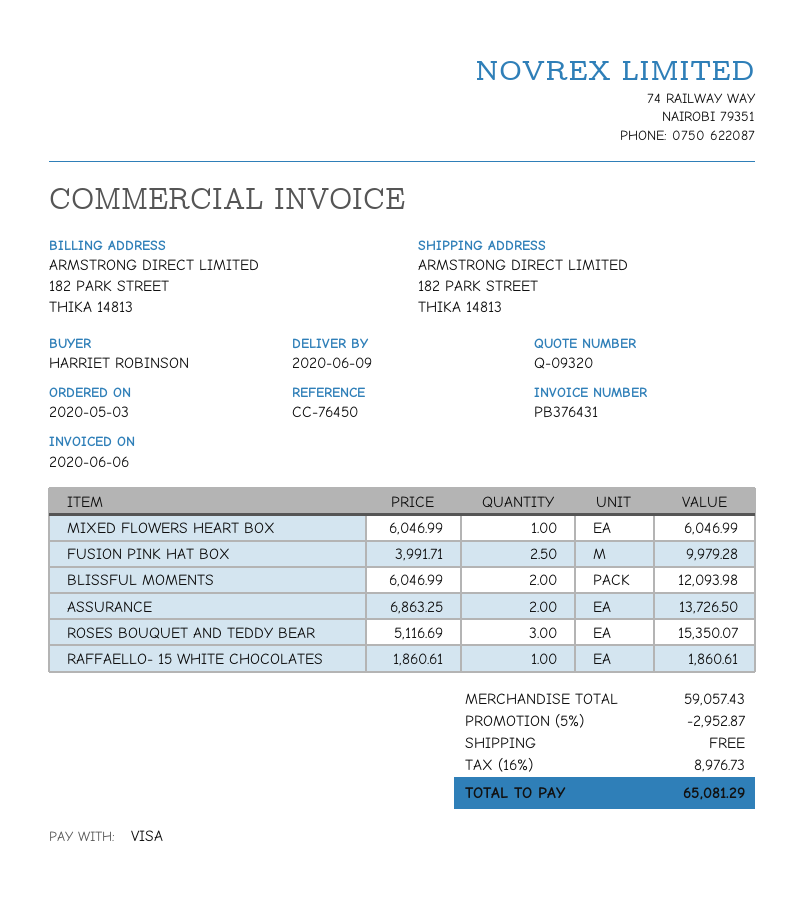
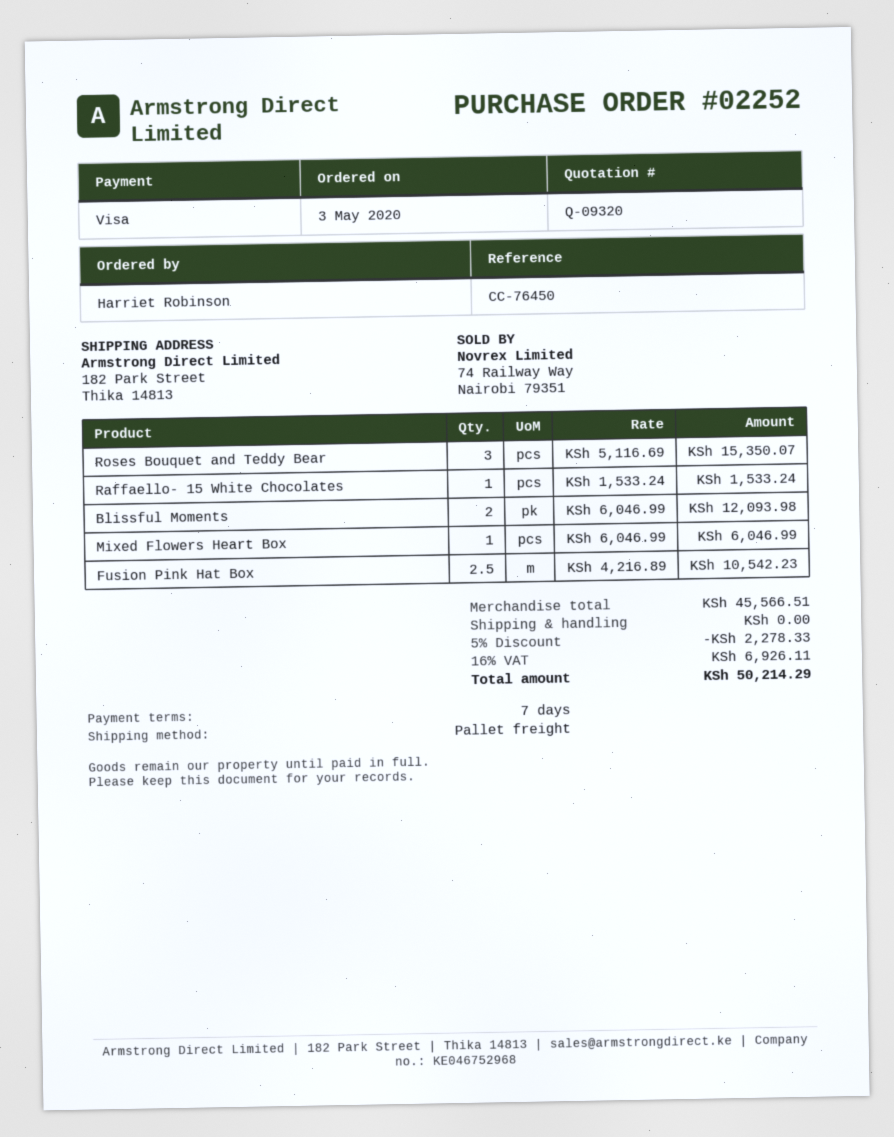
FUSION PINK HAT BOX: 2.5 x 3991.71 = 9979.28 -> 2.5 x 4216.89 = 10542.23
ASSURANCE: 2 x 6863.25 = 13726.50 -> none
RAFFAELLO- 15 WHITE CHOCOLATES: 1 x 1860.61 = 1860.61 -> 1 x 1533.24 = 1533.24
subtotal: 59057.43 -> 45566.51
discount: 5% = 2952.87 -> 5% = 2278.33
tax: 16% = 8976.73 -> 16% = 6926.11
total: 65081.29 -> 50214.29

